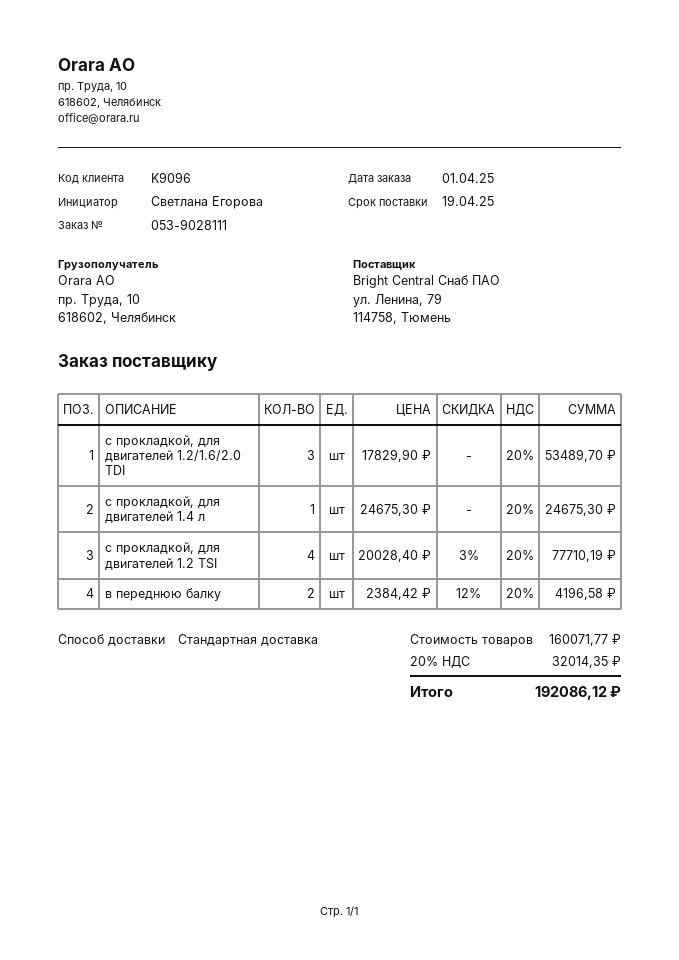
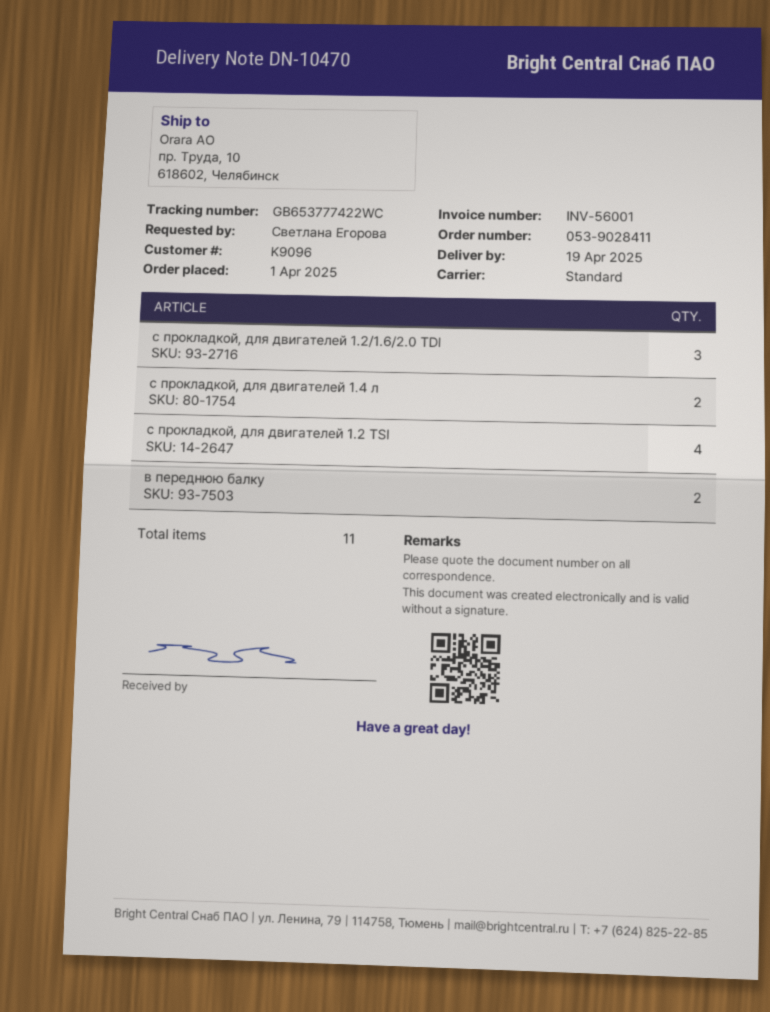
order number: 053-9028111 -> 053-9028411
с прокладкой, для двигателей 1.4 л: 1 -> 2

